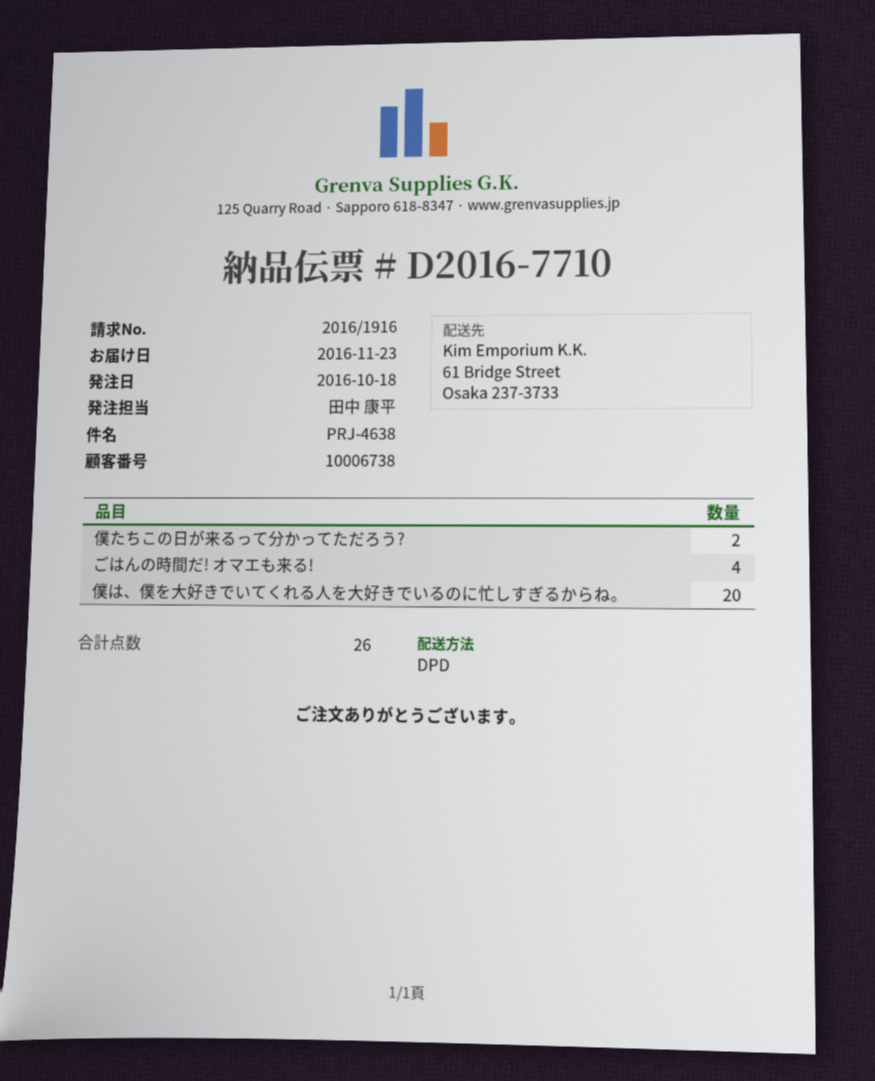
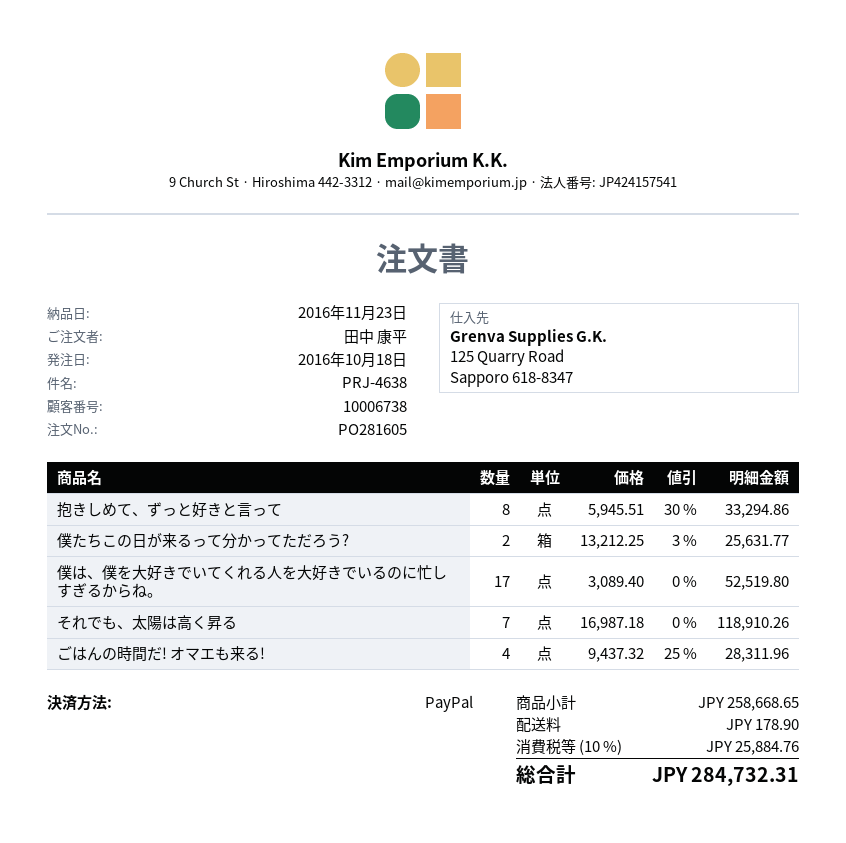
僕は、僕を大好きでいてくれる人を大好きでいるのに忙しすぎるからね。: 20 -> 17
抱きしめて、ずっと好きと言って: none -> 8
それでも、太陽は高く昇る: none -> 7

